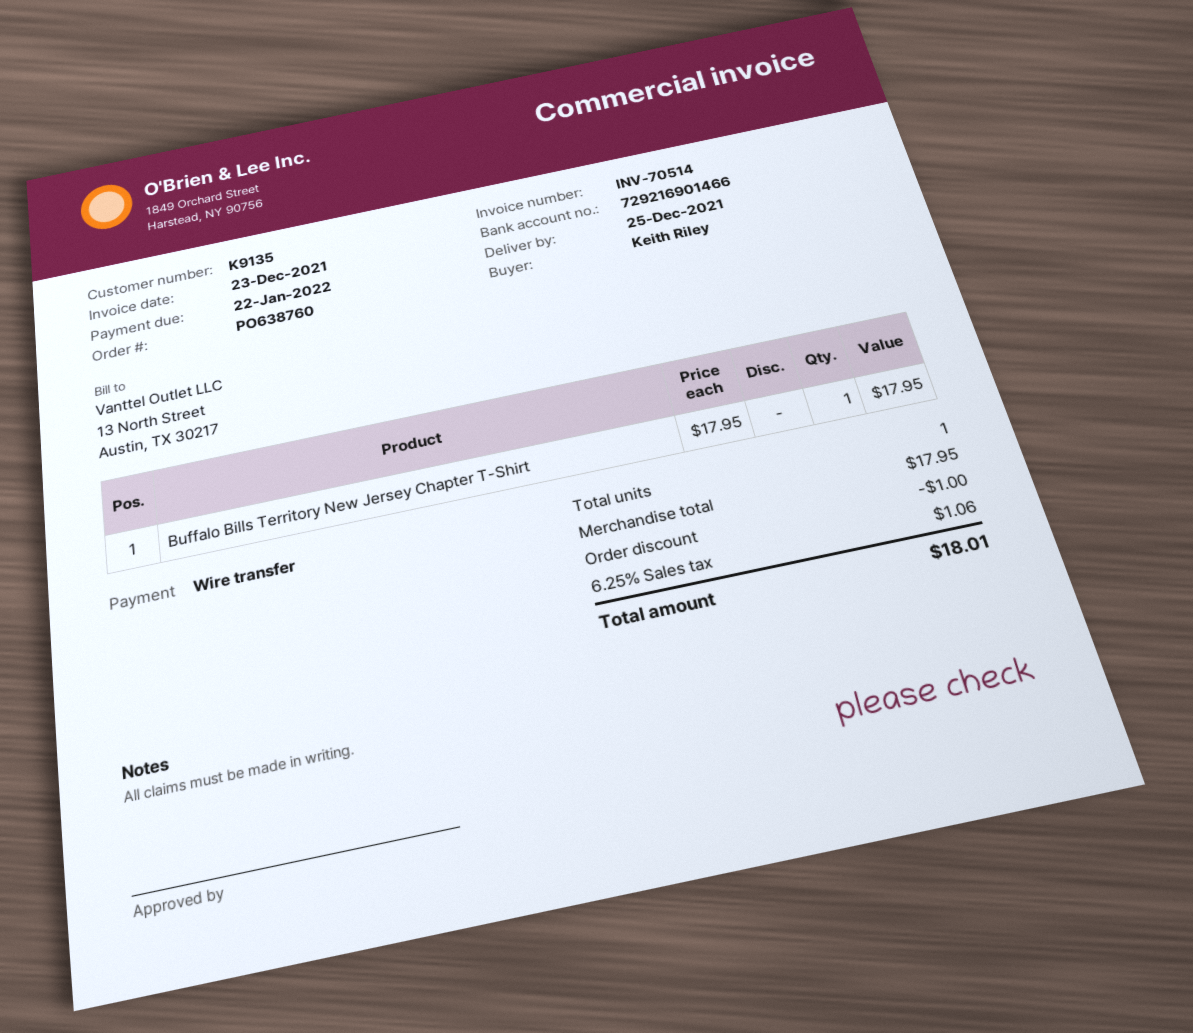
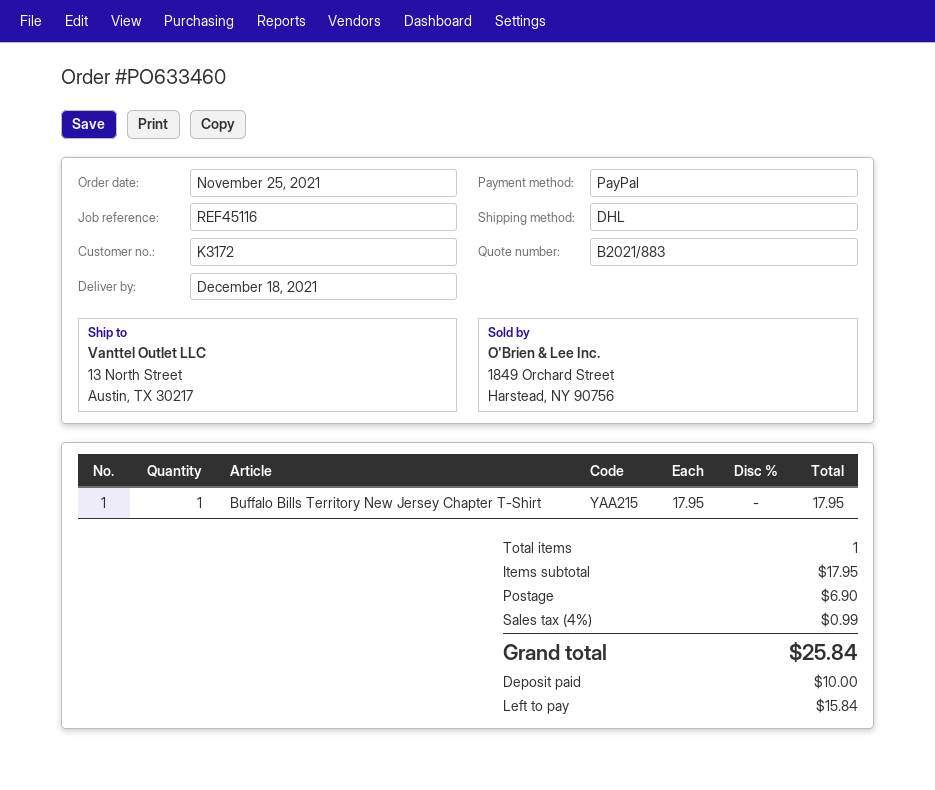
order number: PO638760 -> PO633460
delivery date: 2021-12-25 -> 2021-12-18
customer number: K9135 -> K3172
payment method: bank transfer -> PayPal
discount: 1.00 -> none
shipping: none -> 6.90
tax: 6.25% = 1.06 -> 4% = 0.99
total: 18.01 -> 25.84

